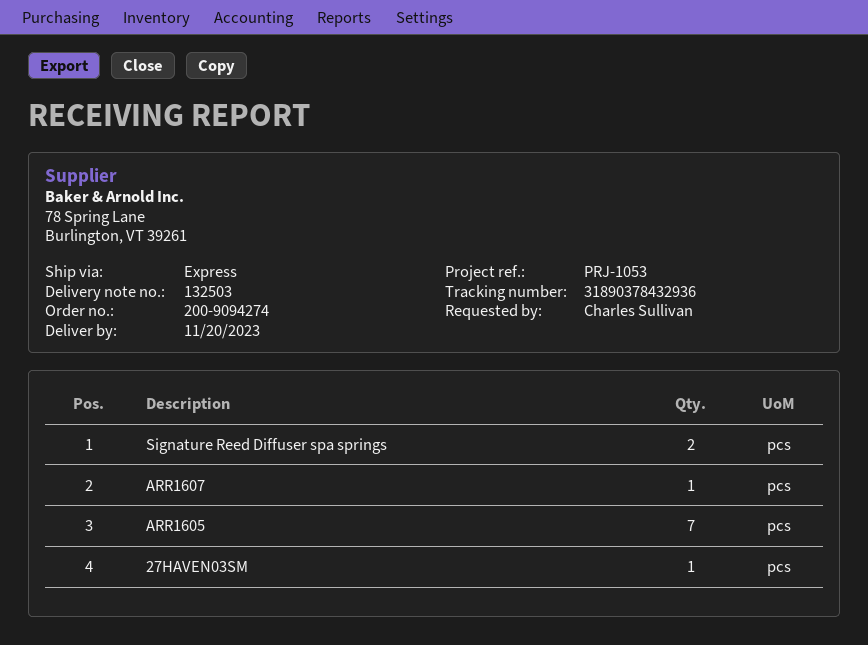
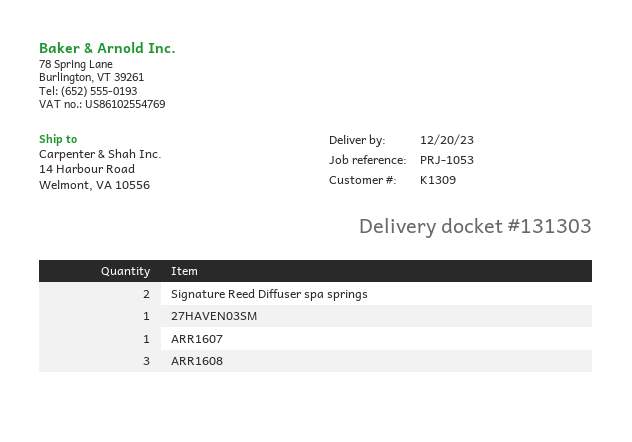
delivery note number: 132503 -> 131303
delivery date: 2023-11-20 -> 2023-12-20
ARR1605: 7 -> none
ARR1608: none -> 3

